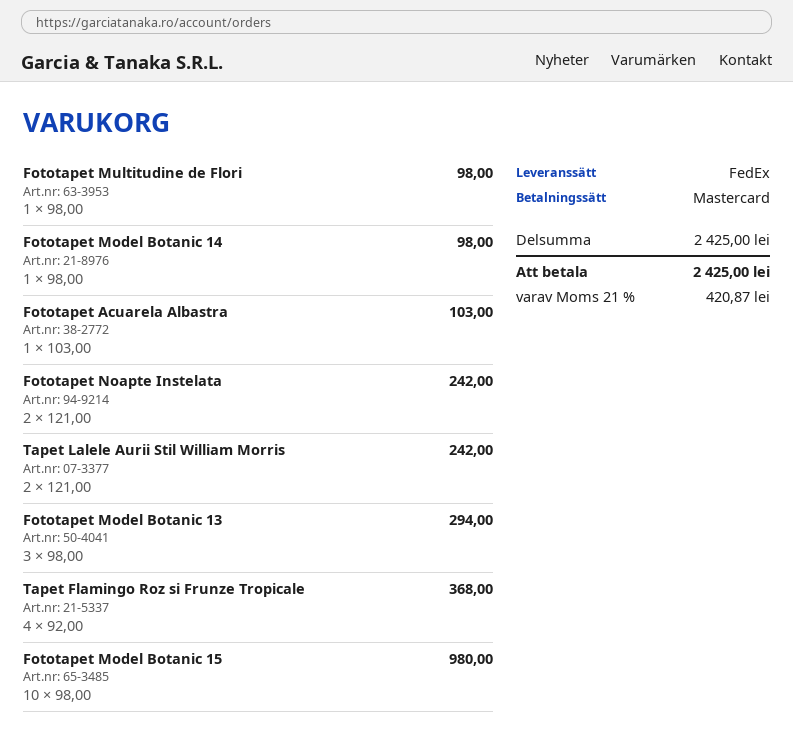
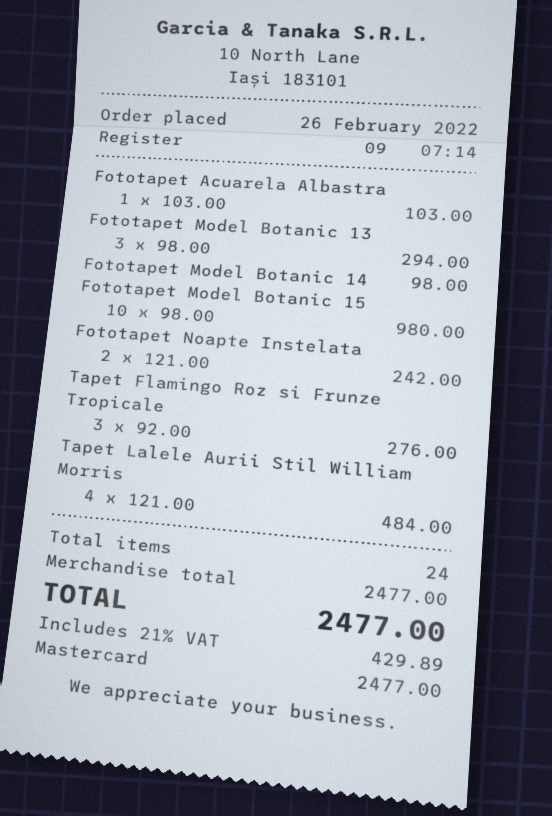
Fototapet Multitudine de Flori: 1 x 98.00 = 98.00 -> none
Tapet Lalele Aurii Stil William Morris: 2 x 121.00 = 242.00 -> 4 x 121.00 = 484.00
Tapet Flamingo Roz si Frunze Tropicale: 4 x 92.00 = 368.00 -> 3 x 92.00 = 276.00
subtotal: 2425.00 -> 2477.00
tax: 21% = 420.87 -> 21% = 429.89
total: 2425.00 -> 2477.00

